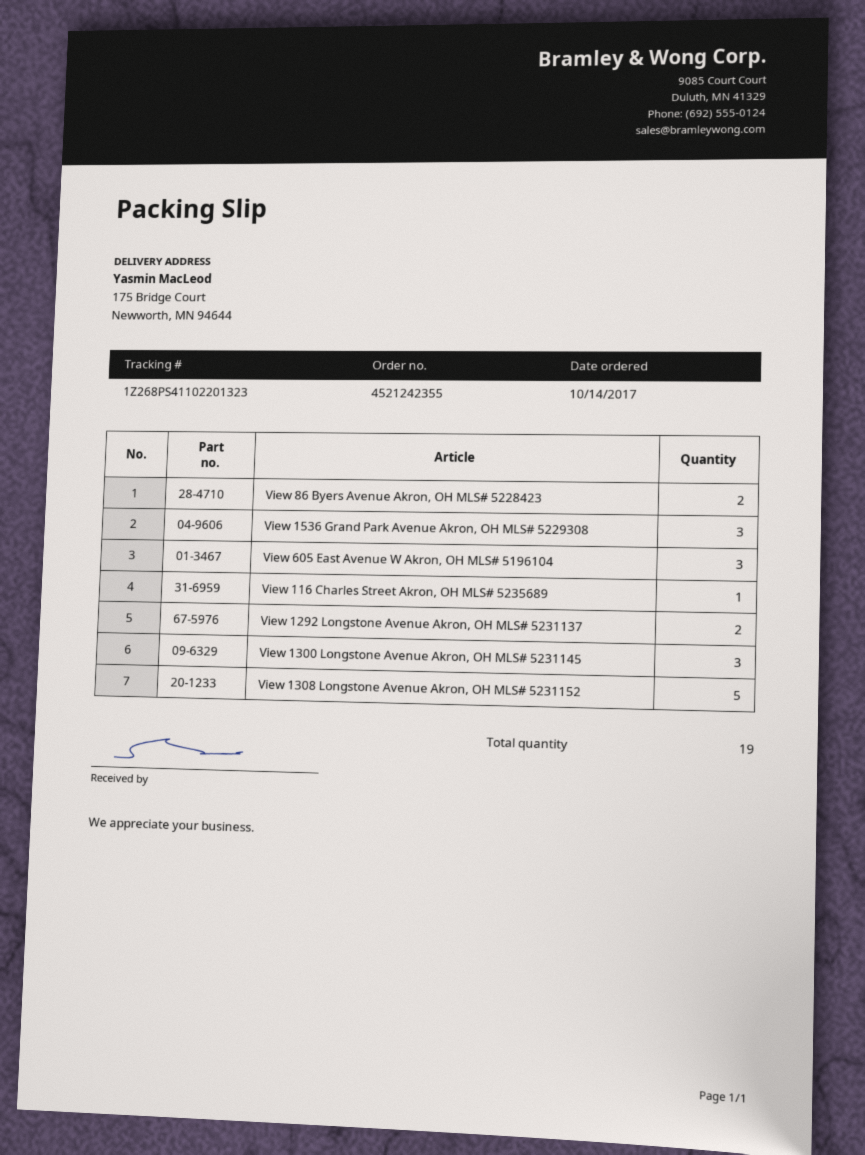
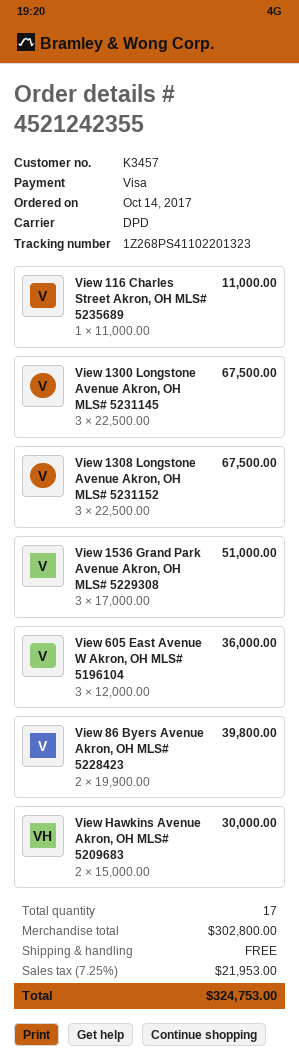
View 1292 Longstone Avenue Akron, OH MLS# 5231137: 2 -> none
View 1308 Longstone Avenue Akron, OH MLS# 5231152: 5 -> 3
View Hawkins Avenue Akron, OH MLS# 5209683: none -> 2
total quantity: 19 -> 17

